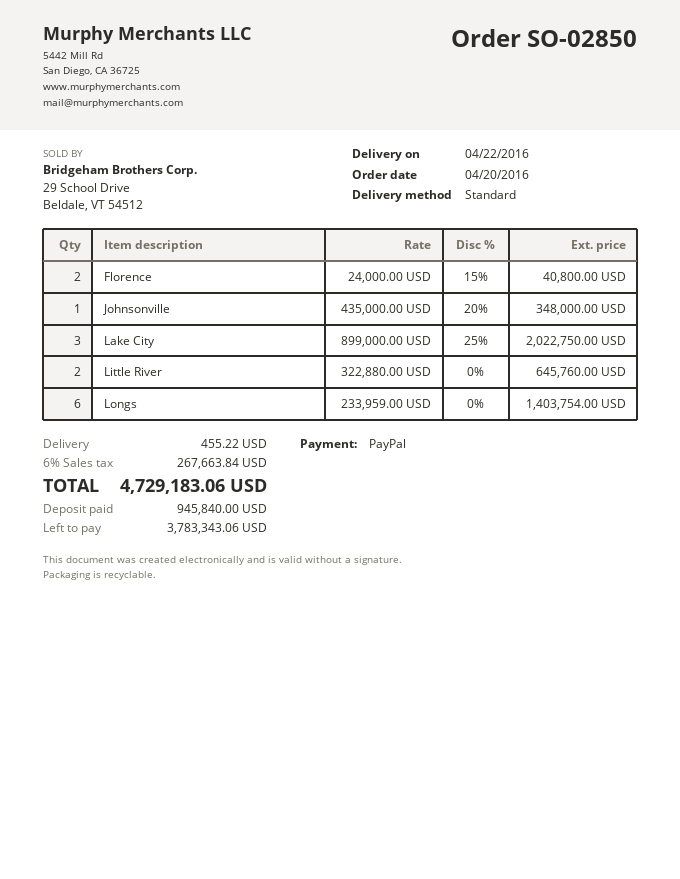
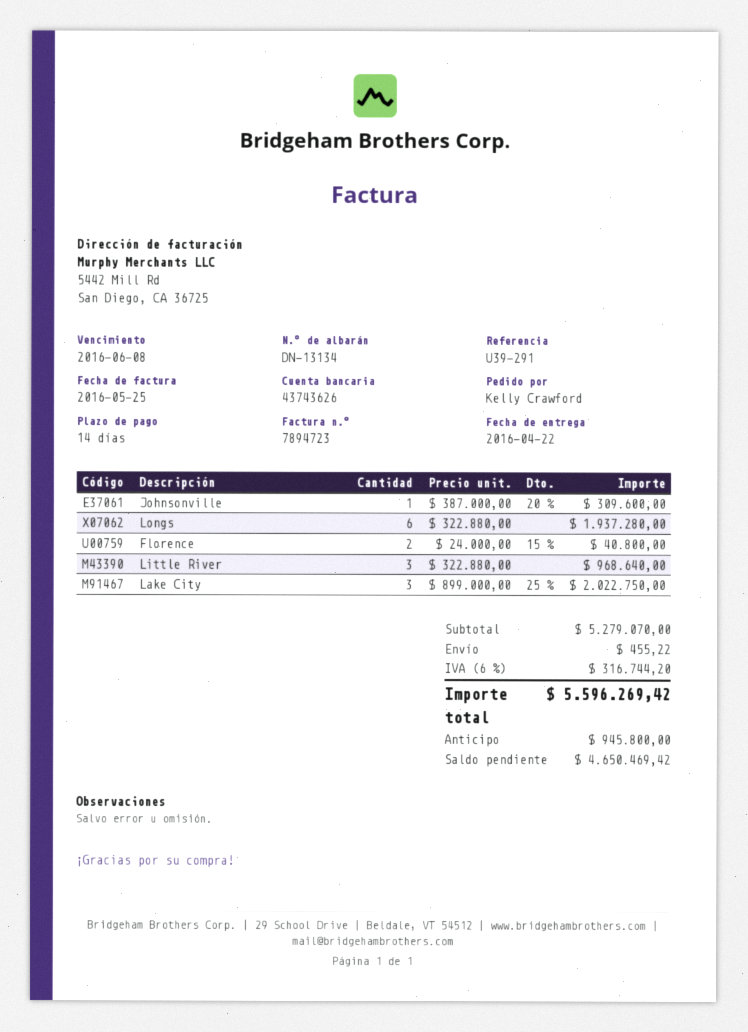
Johnsonville: 1 x 435000.00 - 20% = 348000.00 -> 1 x 387000.00 - 20% = 309600.00
Little River: 2 x 322880.00 = 645760.00 -> 3 x 322880.00 = 968640.00
Longs: 6 x 233959.00 = 1403754.00 -> 6 x 322880.00 = 1937280.00
tax: 6% = 267663.84 -> 6% = 316744.20
total: 4729183.06 -> 5596269.42
deposit: 945840.00 -> 945800.00
balance: 3783343.06 -> 4650469.42

